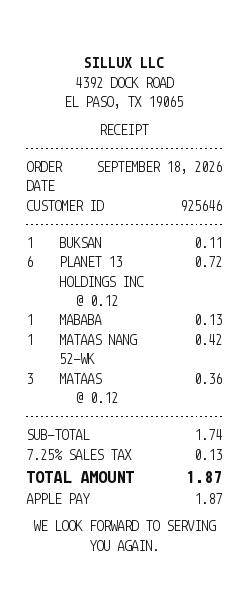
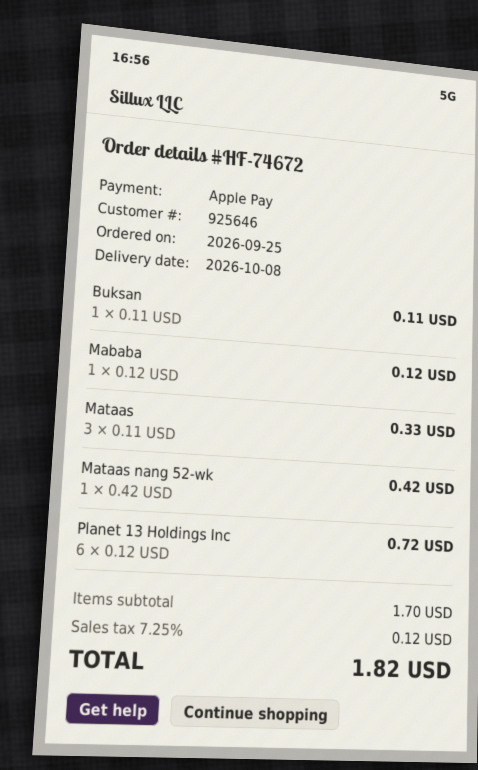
order date: 2026-09-18 -> 2026-09-25
MABABA: 1 x 0.13 = 0.13 -> 1 x 0.12 = 0.12
MATAAS: 3 x 0.12 = 0.36 -> 3 x 0.11 = 0.33
subtotal: 1.74 -> 1.70
tax: 7.25% = 0.13 -> 7.25% = 0.12
total: 1.87 -> 1.82

